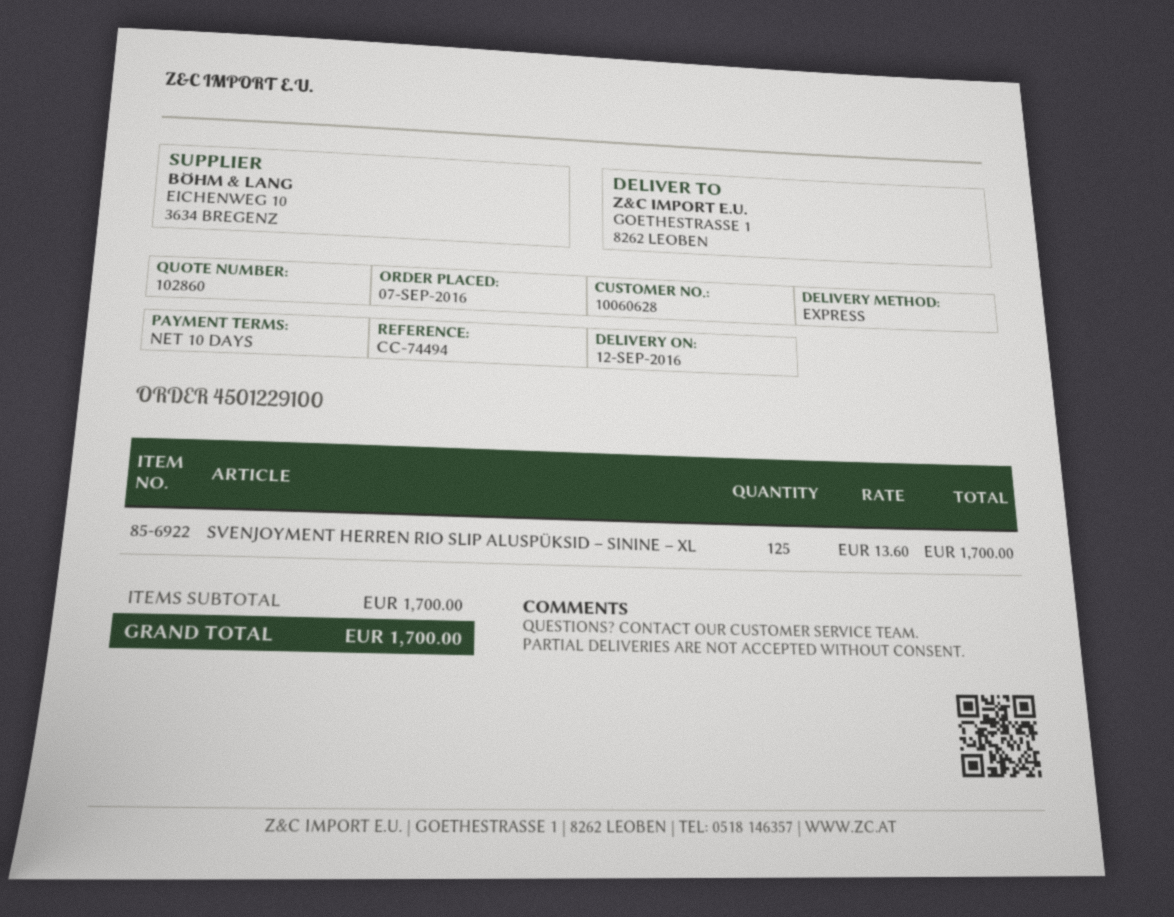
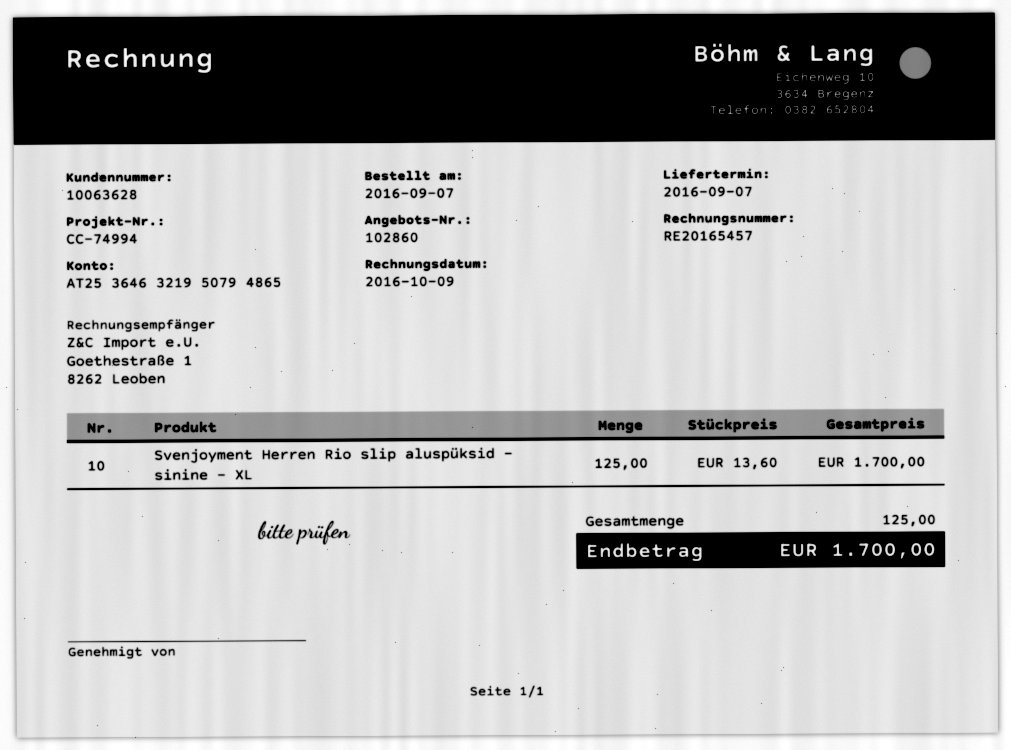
delivery date: 2016-09-12 -> 2016-09-07
customer number: 10060628 -> 10063628
reference: CC-74494 -> CC-74994

